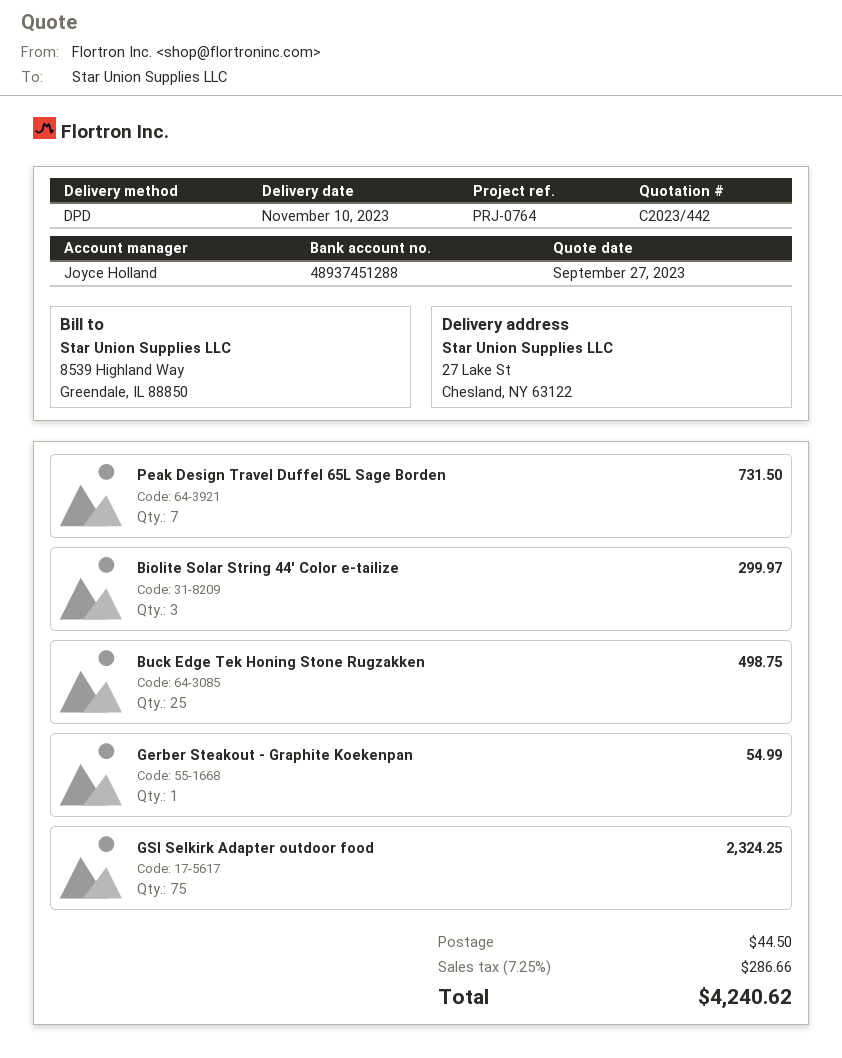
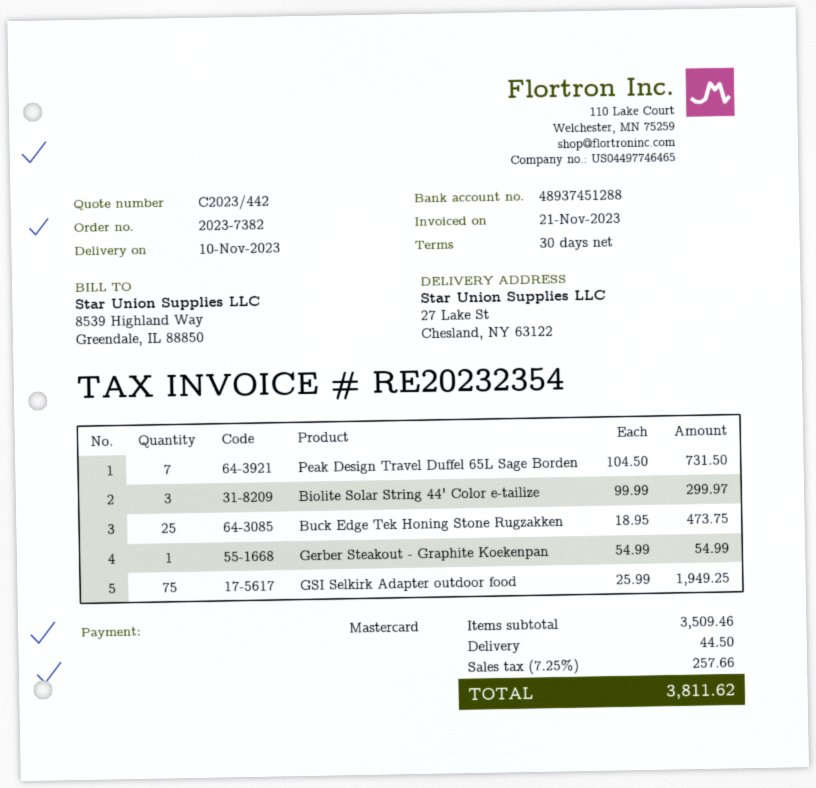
Buck Edge Tek Honing Stone Rugzakken: 25 for 498.75 -> 25 for 473.75
GSI Selkirk Adapter outdoor food: 75 for 2324.25 -> 75 for 1949.25
tax: 7.25% = 286.66 -> 7.25% = 257.66
total: 4240.62 -> 3811.62

